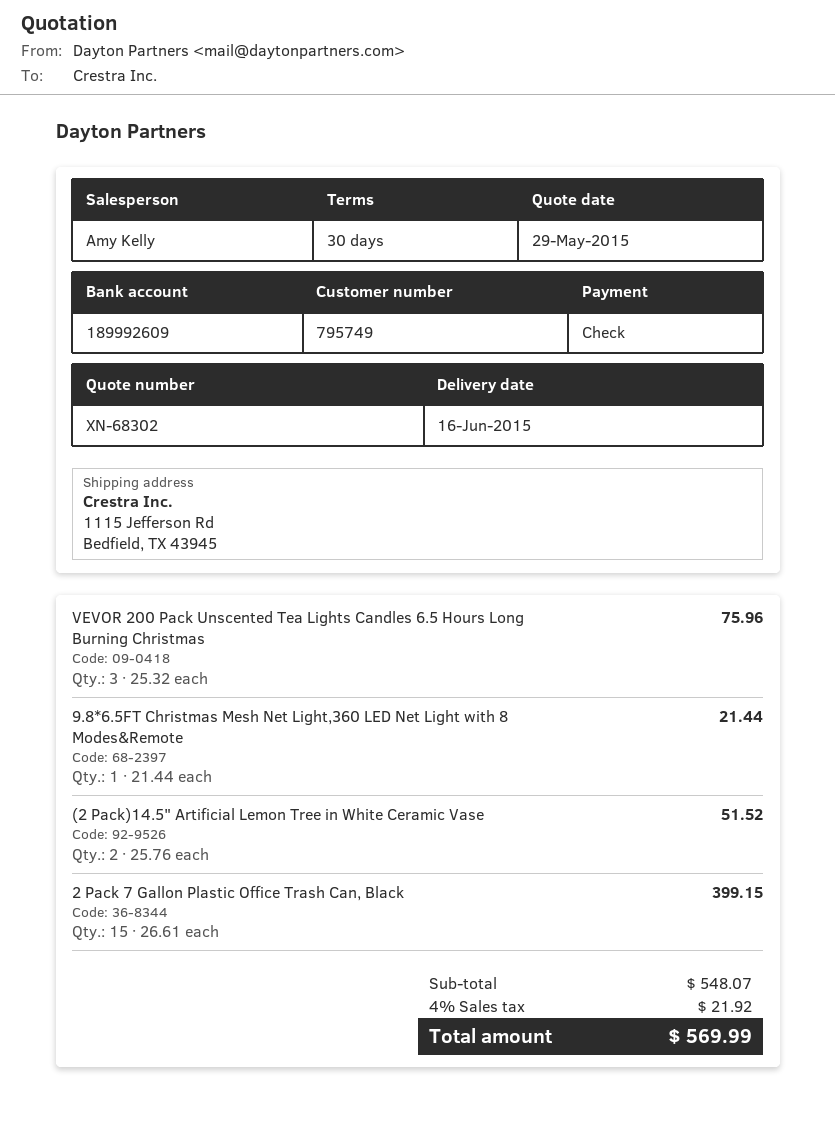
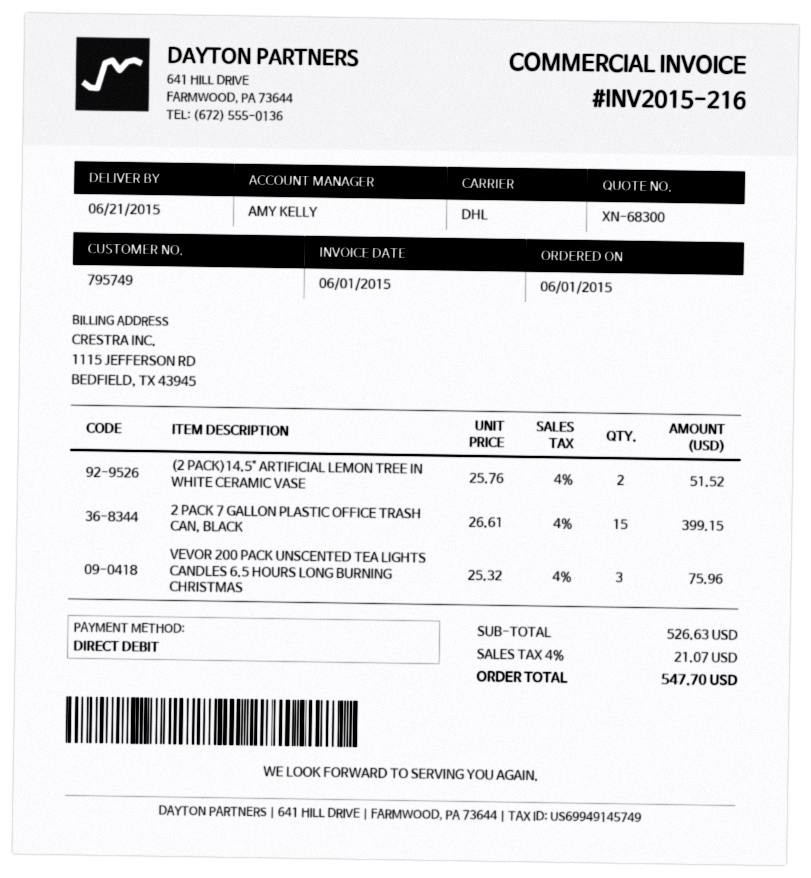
quote number: XN-68302 -> XN-68300
delivery date: 2015-06-16 -> 2015-06-21
payment method: cheque -> direct debit
9.8*6.5FT Christmas Mesh Net Light,360 LED Net Light with 8 Modes&Remote: 1 x 21.44 = 21.44 -> none
subtotal: 548.07 -> 526.63
tax: 4% = 21.92 -> 4% = 21.07
total: 569.99 -> 547.70

